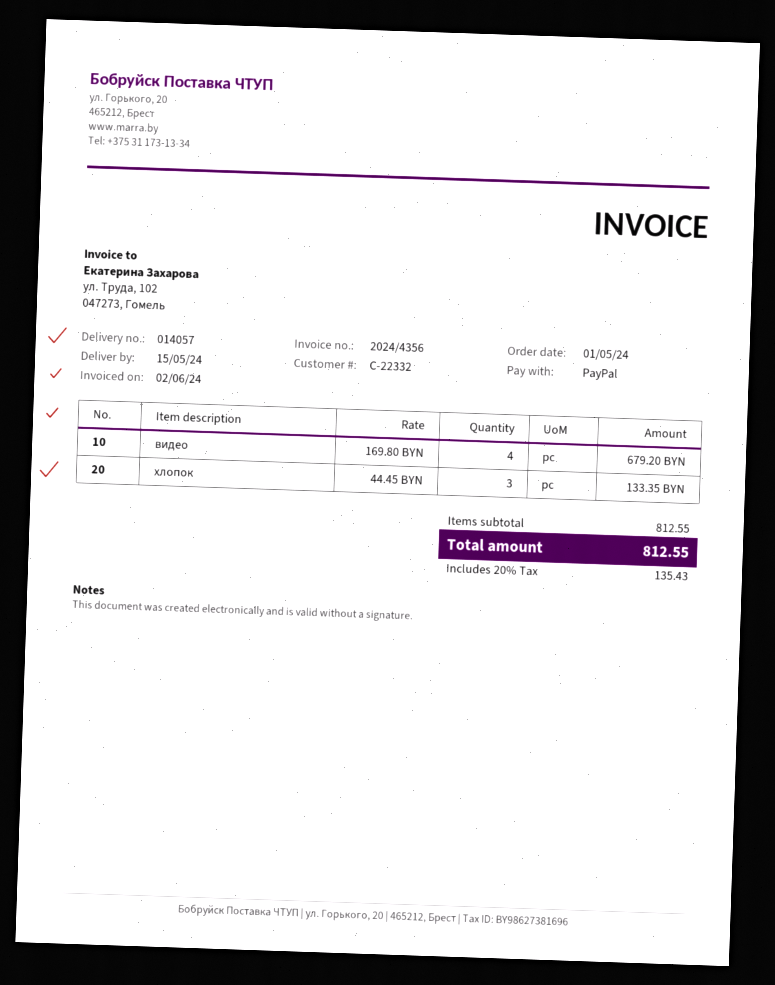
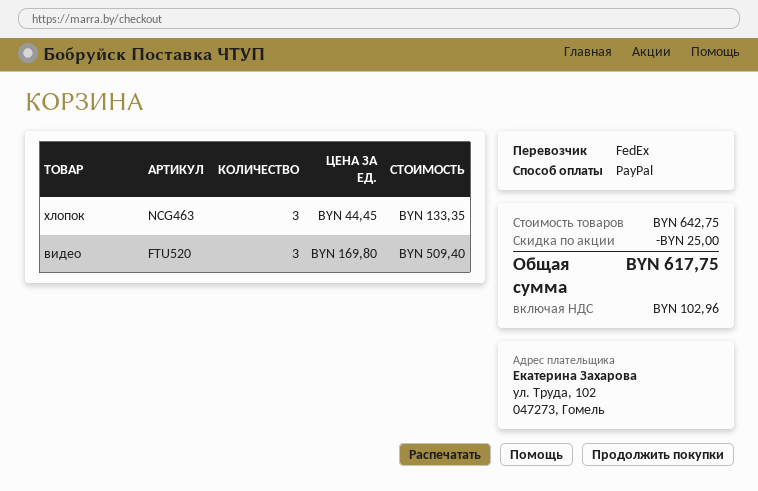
видео: 4 x 169.80 = 679.20 -> 3 x 169.80 = 509.40
subtotal: 812.55 -> 642.75
discount: none -> 25.00
tax: 135.43 -> 102.96
total: 812.55 -> 617.75

